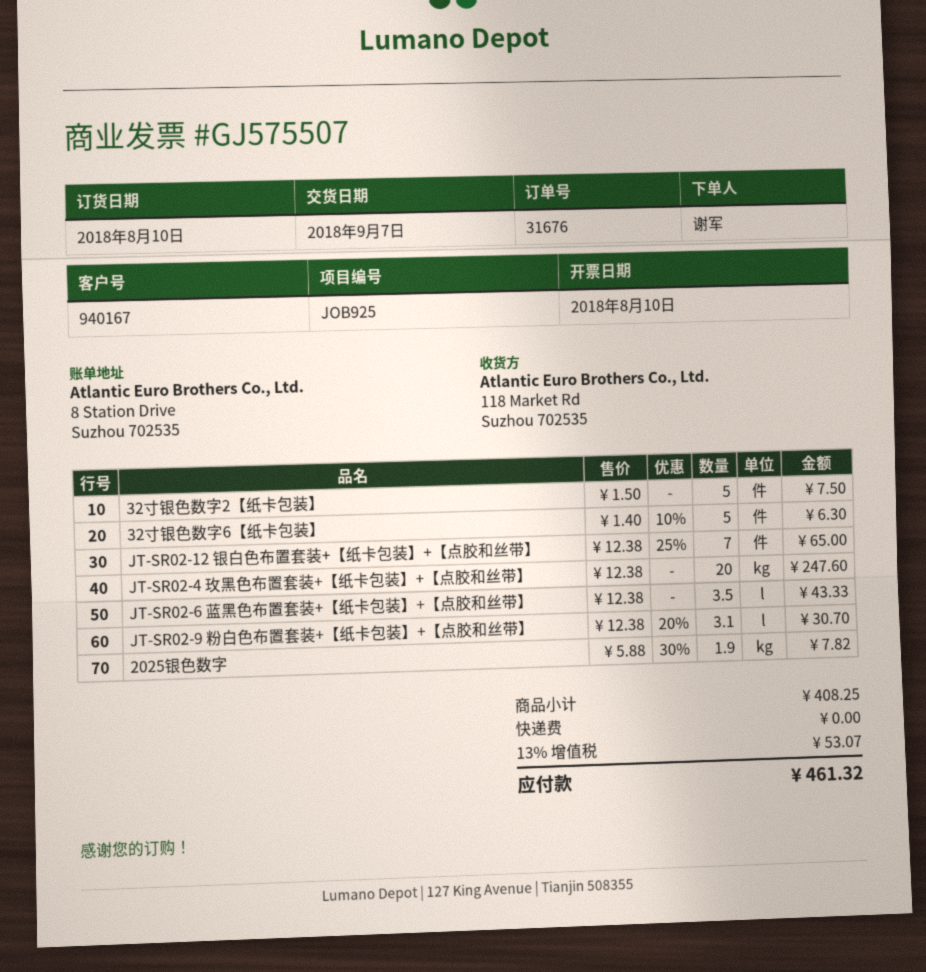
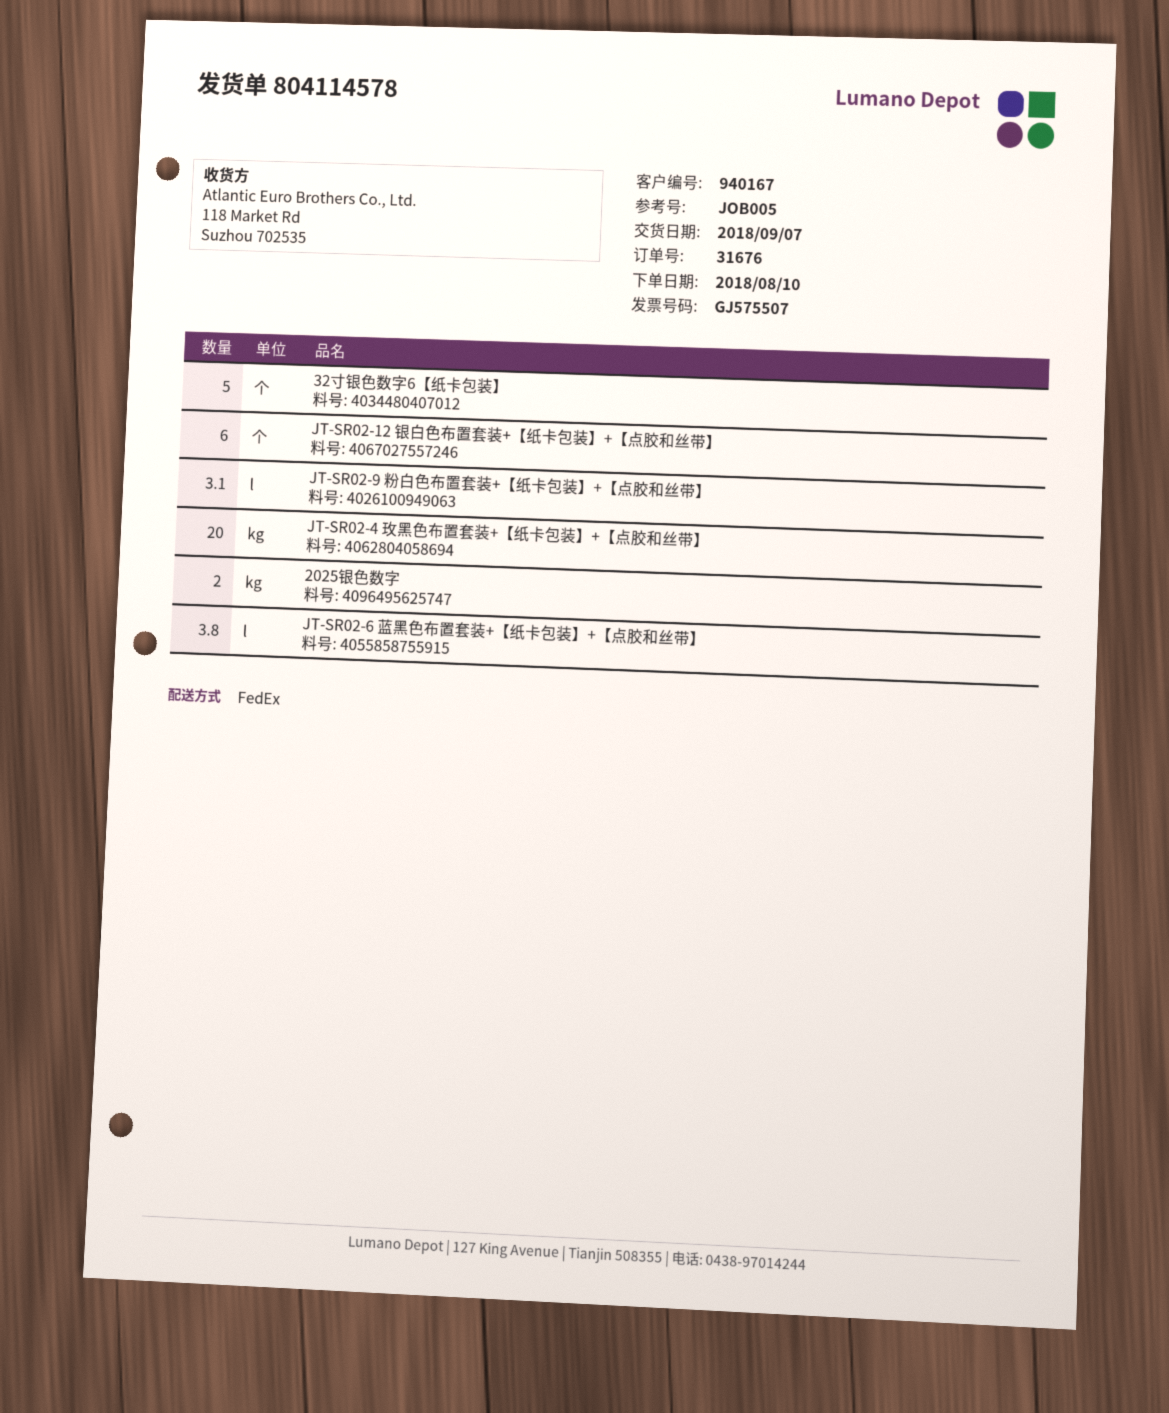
reference: JOB925 -> JOB005
32寸银色数字2【纸卡包装】: 5 -> none
JT-SR02-12 银白色布置套装+【纸卡包装】+【点胶和丝带】: 7 -> 6
JT-SR02-6 蓝黑色布置套装+【纸卡包装】+【点胶和丝带】: 3.5 -> 3.8
2025银色数字: 1.9 -> 2

